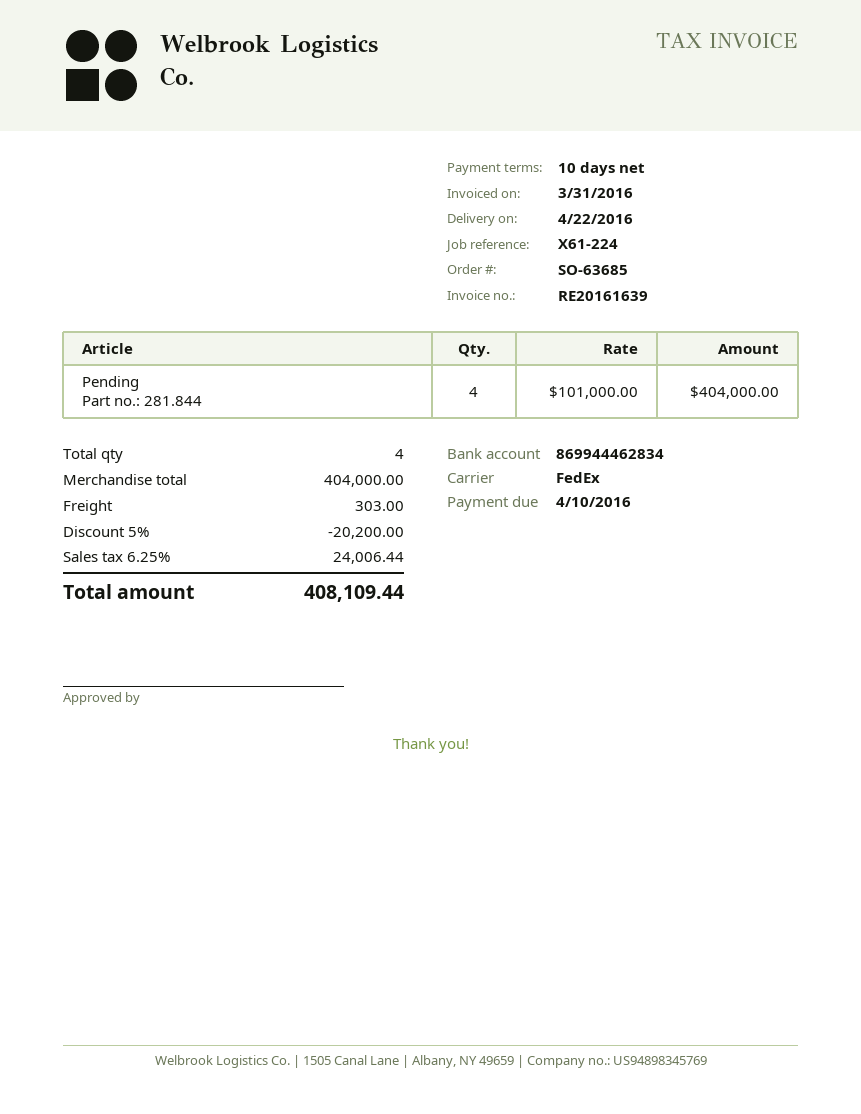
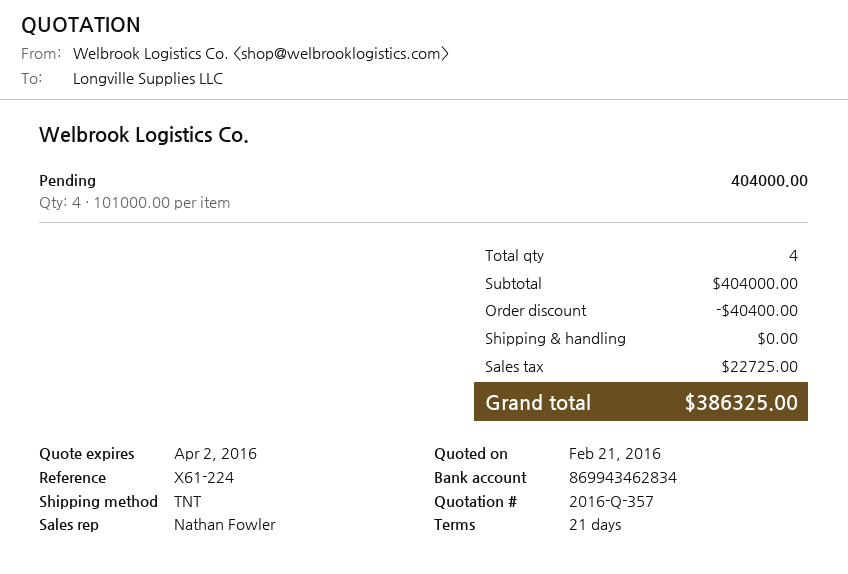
payment terms: 10 days -> 21 days
bank account: 869944462834 -> 869943462834
shipping method: FedEx -> TNT
discount: 20200.00 -> 40400.00
shipping: 303.00 -> 0.00
tax: 24006.44 -> 22725.00
total: 408109.44 -> 386325.00

